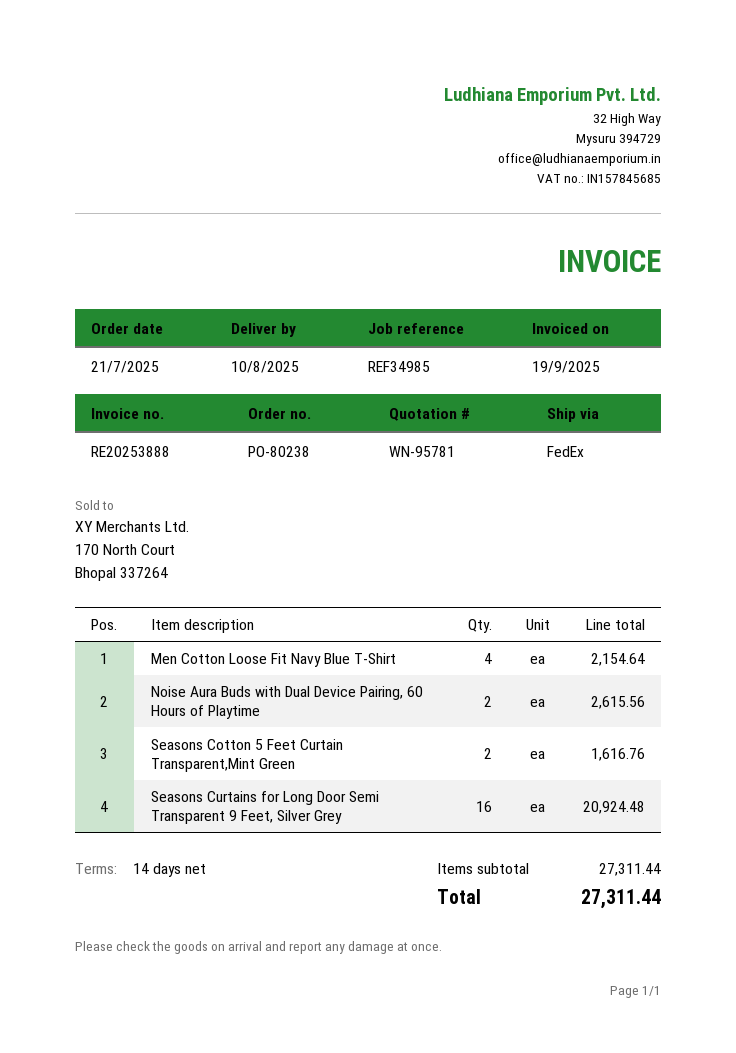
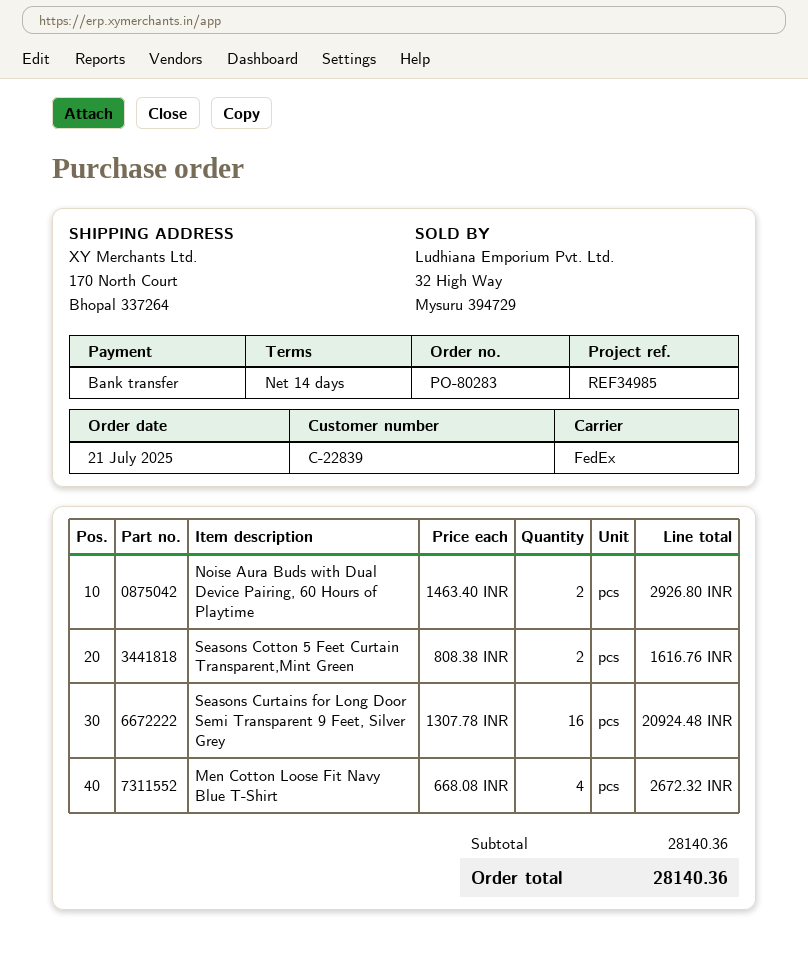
order number: PO-80238 -> PO-80283
Men Cotton Loose Fit Navy Blue T-Shirt: 4 for 2154.64 -> 4 for 2672.32
Noise Aura Buds with Dual Device Pairing, 60 Hours of Playtime: 2 for 2615.56 -> 2 for 2926.80
subtotal: 27311.44 -> 28140.36
total: 27311.44 -> 28140.36

